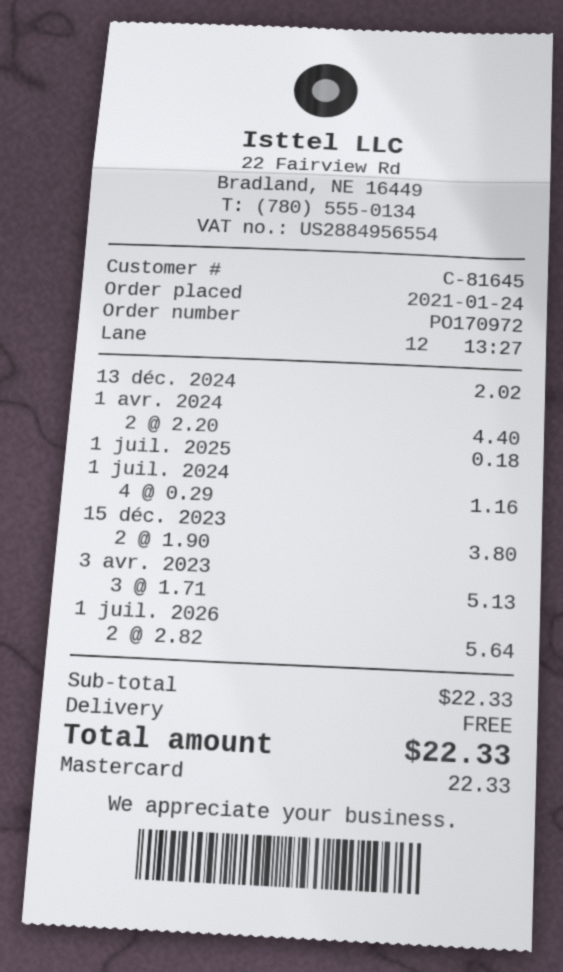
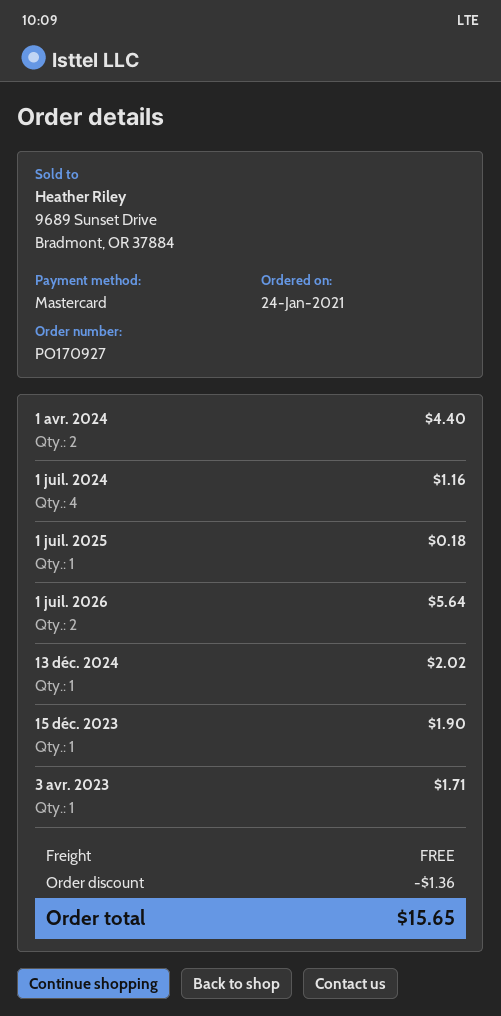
order number: PO170972 -> PO170927
15 déc. 2023: 2 for 3.80 -> 1 for 1.90
3 avr. 2023: 3 for 5.13 -> 1 for 1.71
discount: none -> 1.36
total: 22.33 -> 15.65

